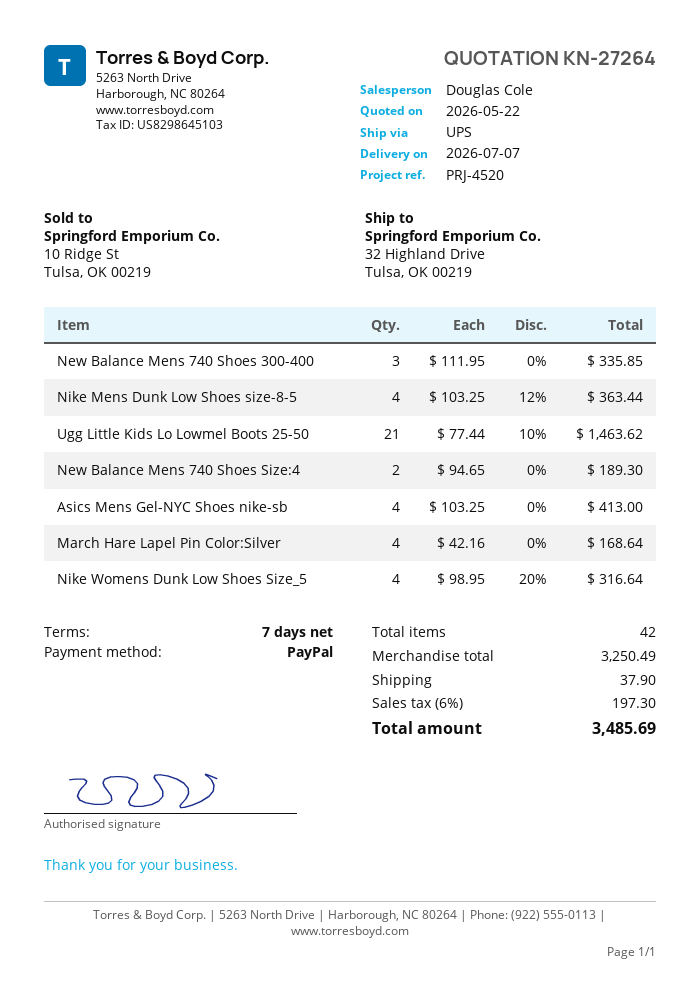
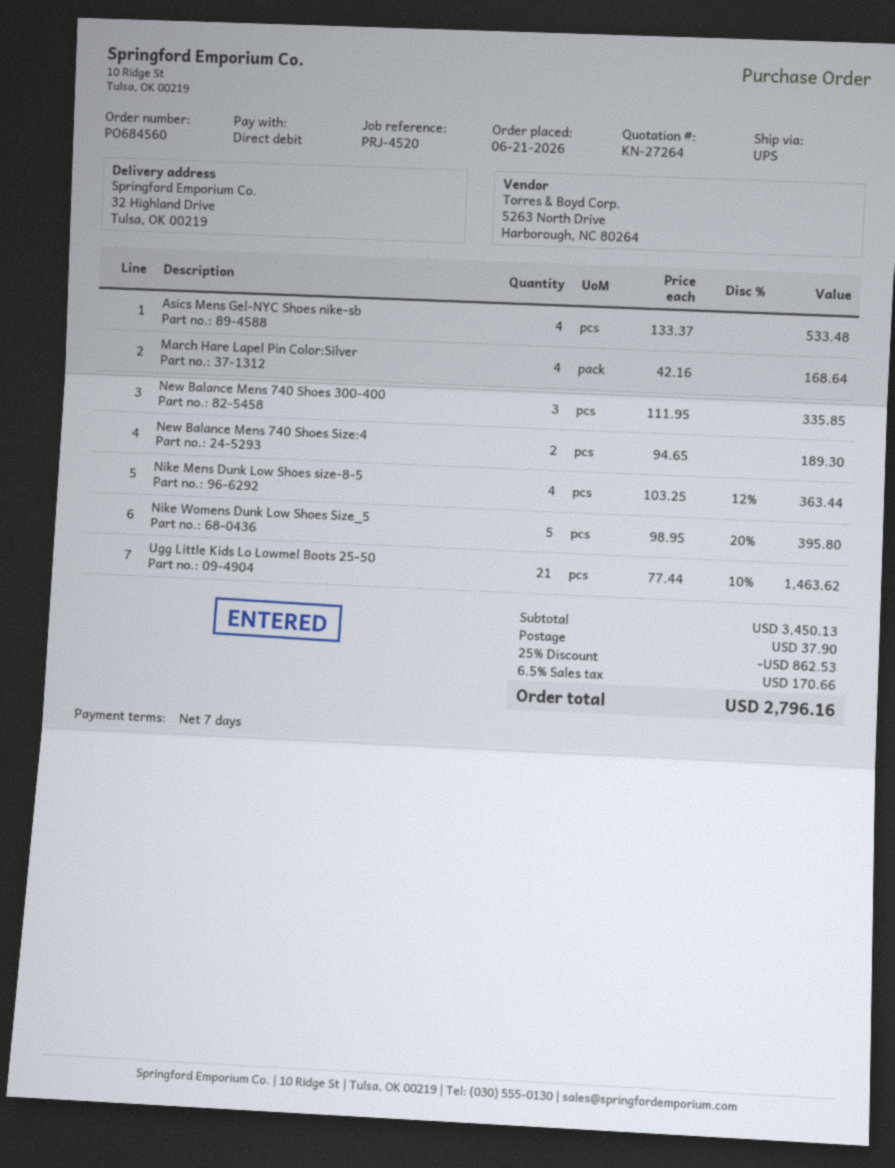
payment method: PayPal -> direct debit
Asics Mens Gel-NYC Shoes nike-sb: 4 x 103.25 = 413.00 -> 4 x 133.37 = 533.48
Nike Womens Dunk Low Shoes Size_5: 4 x 98.95 - 20% = 316.64 -> 5 x 98.95 - 20% = 395.80
subtotal: 3250.49 -> 3450.13
discount: none -> 25% = 862.53
tax: 6% = 197.30 -> 6.5% = 170.66
total: 3485.69 -> 2796.16

